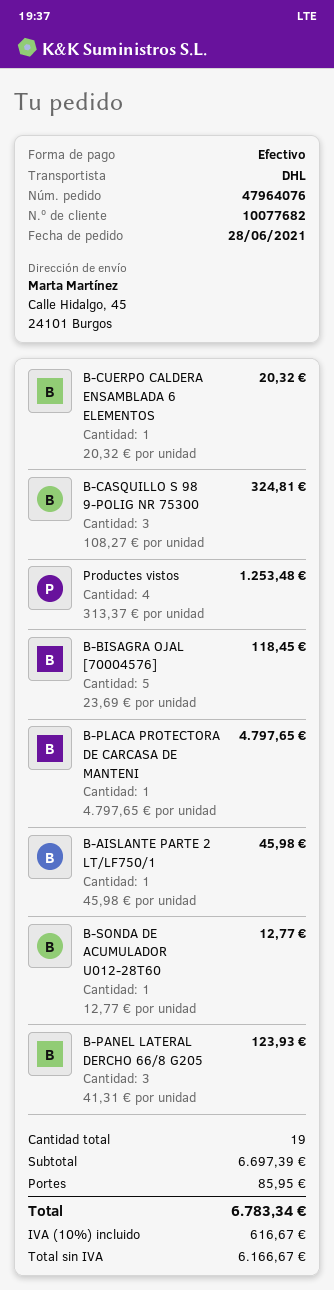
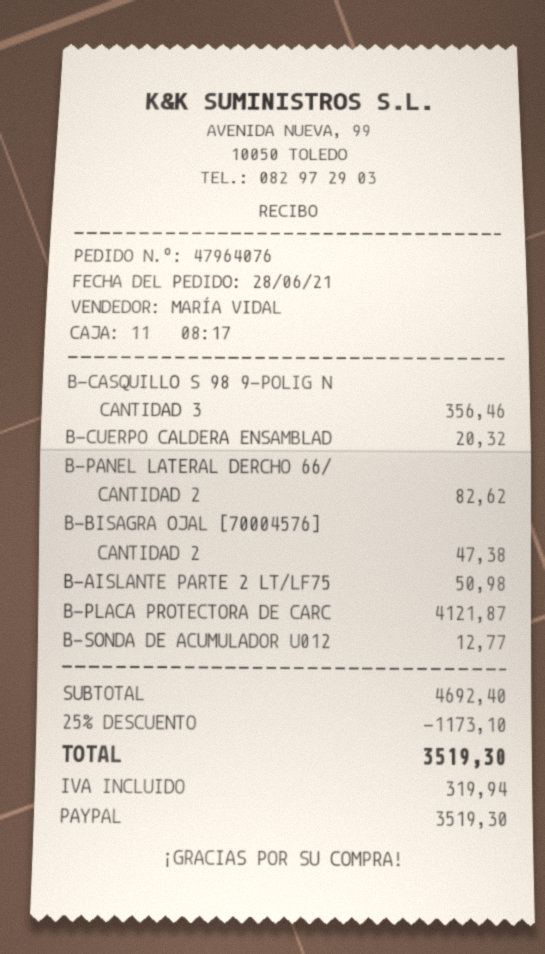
payment method: cash -> PayPal
B-CASQUILLO S 98 9-POLIG NR 75300: 3 for 324.81 -> 3 for 356.46
Productes vistos: 4 for 1253.48 -> none
B-BISAGRA OJAL [70004576]: 5 for 118.45 -> 2 for 47.38
B-PLACA PROTECTORA DE CARCASA DE MANTENI: 1 for 4797.65 -> 1 for 4121.87
B-AISLANTE PARTE 2 LT/LF750/1: 1 for 45.98 -> 1 for 50.98
B-PANEL LATERAL DERCHO 66/8 G205: 3 for 123.93 -> 2 for 82.62
subtotal: 6697.39 -> 4692.40
discount: none -> 25% = 1173.10
shipping: 85.95 -> none
tax: 616.67 -> 319.94
total: 6783.34 -> 3519.30

